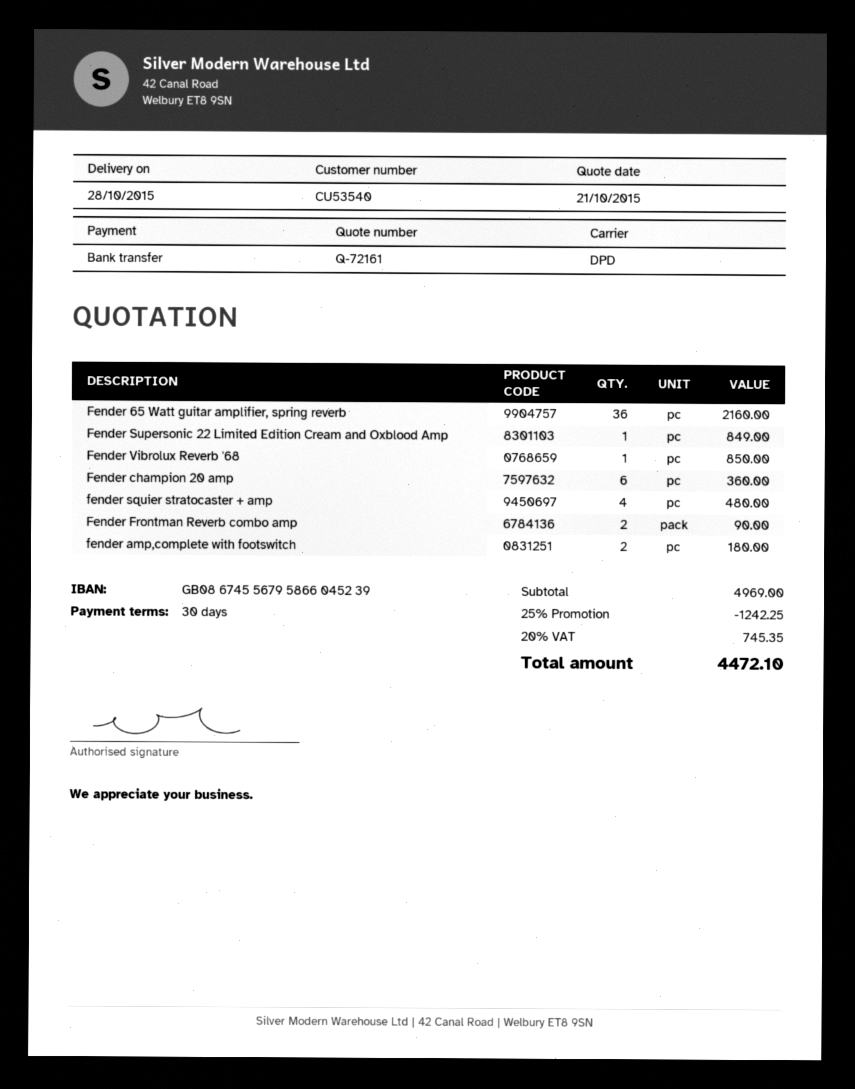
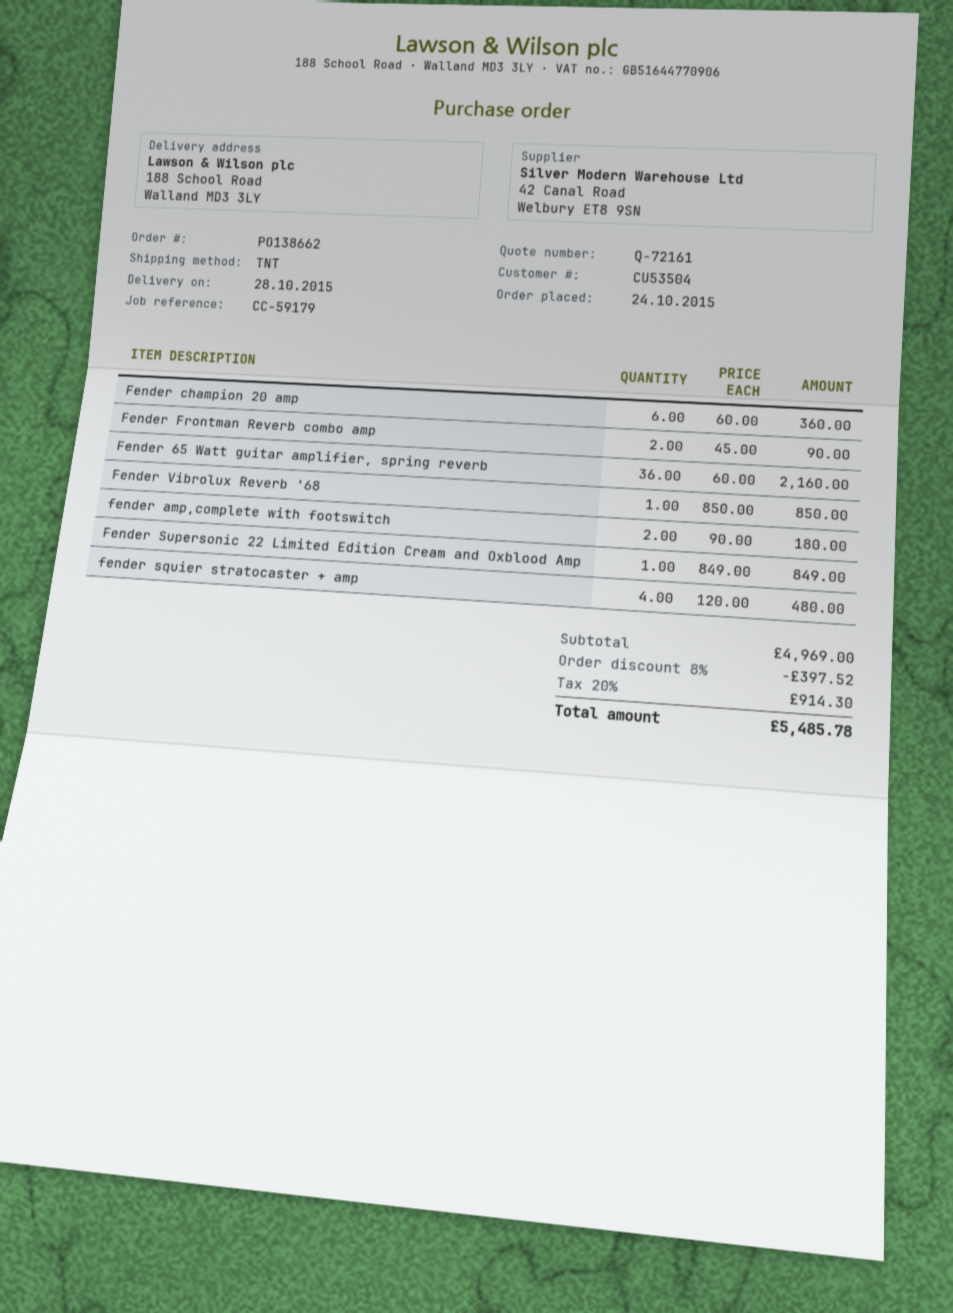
customer number: CU53540 -> CU53504
shipping method: DPD -> TNT
discount: 25% = 1242.25 -> 8% = 397.52
tax: 20% = 745.35 -> 20% = 914.30
total: 4472.10 -> 5485.78

